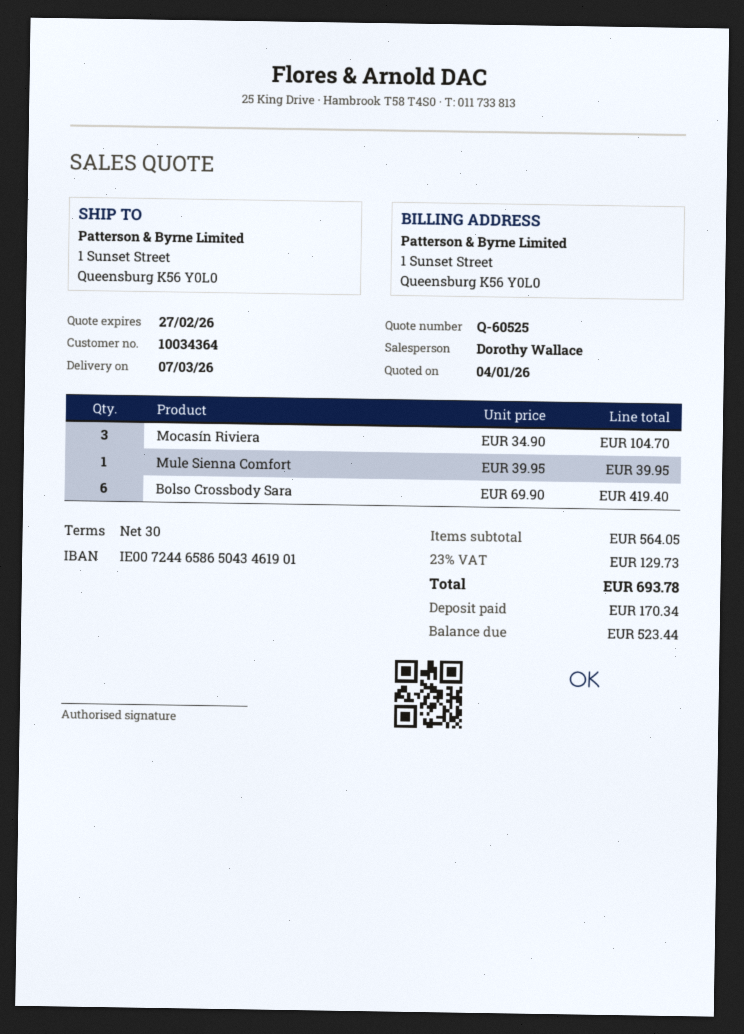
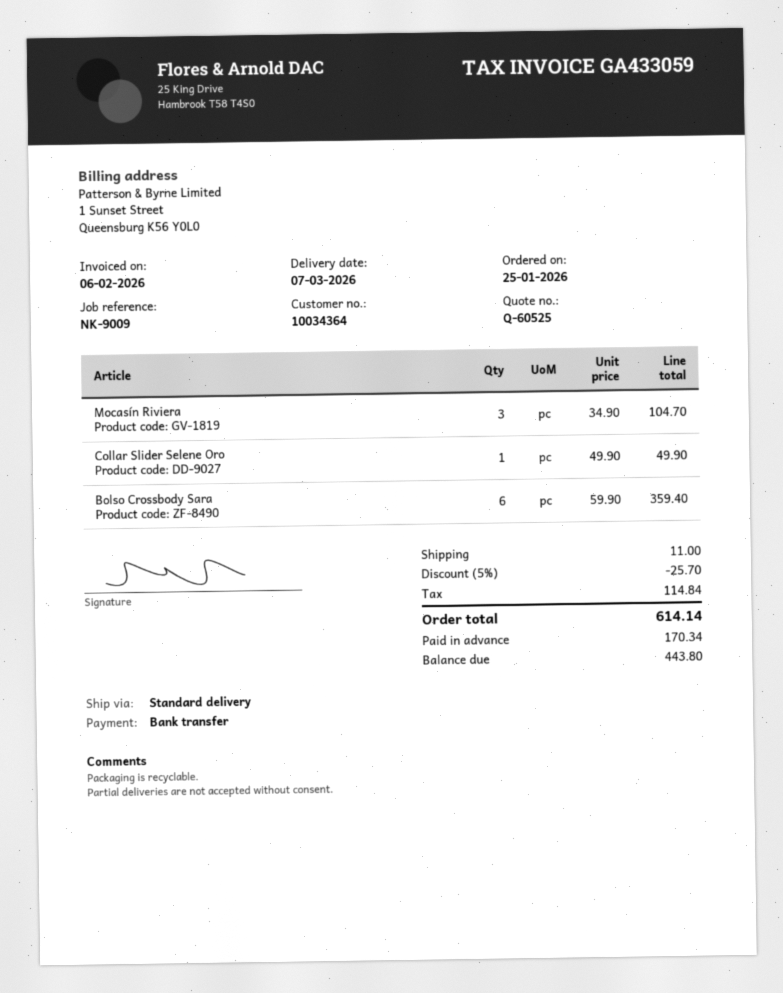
Mule Sienna Comfort: 1 x 39.95 = 39.95 -> none
Bolso Crossbody Sara: 6 x 69.90 = 419.40 -> 6 x 59.90 = 359.40
Collar Slider Selene Oro: none -> 1 x 49.90 = 49.90
discount: none -> 5% = 25.70
shipping: none -> 11.00
tax: 129.73 -> 114.84
total: 693.78 -> 614.14
balance: 523.44 -> 443.80

